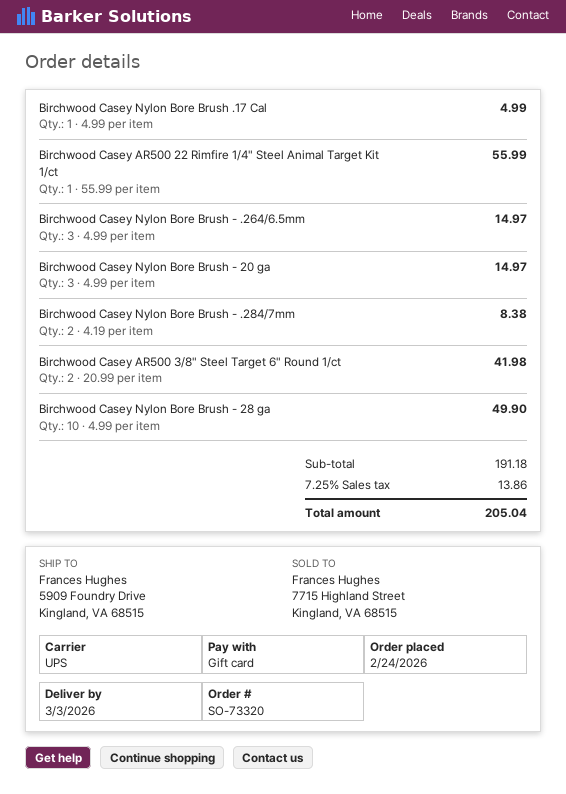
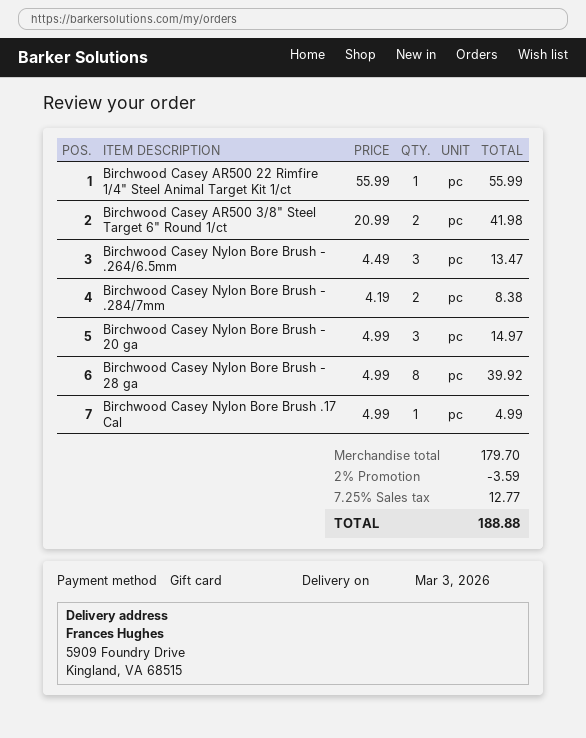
Birchwood Casey Nylon Bore Brush - .264/6.5mm: 3 x 4.99 = 14.97 -> 3 x 4.49 = 13.47
Birchwood Casey Nylon Bore Brush - 28 ga: 10 x 4.99 = 49.90 -> 8 x 4.99 = 39.92
subtotal: 191.18 -> 179.70
discount: none -> 2% = 3.59
tax: 7.25% = 13.86 -> 7.25% = 12.77
total: 205.04 -> 188.88

